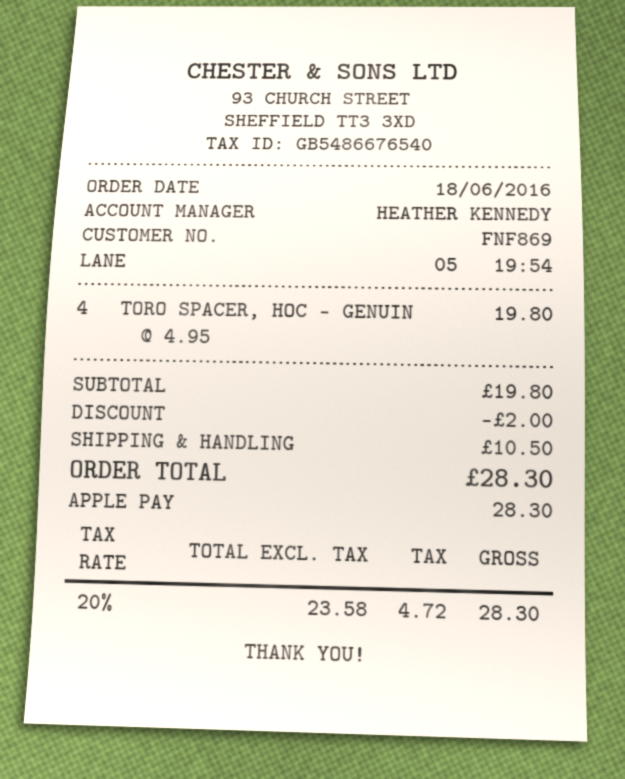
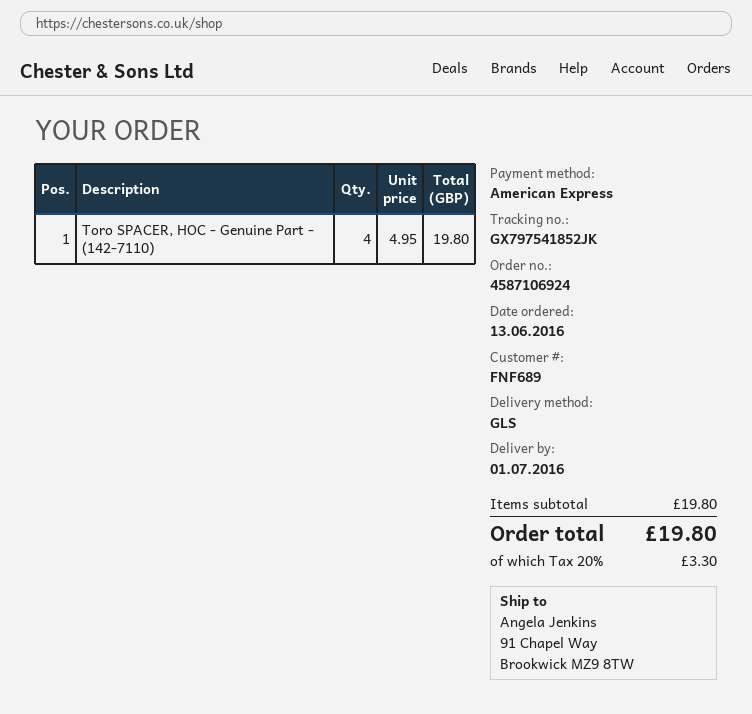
order date: 2016-06-18 -> 2016-06-13
customer number: FNF869 -> FNF689
payment method: Apple Pay -> American Express
discount: 2.00 -> none
shipping: 10.50 -> none
tax: 20% = 4.72 -> 20% = 3.30
total: 28.30 -> 19.80

